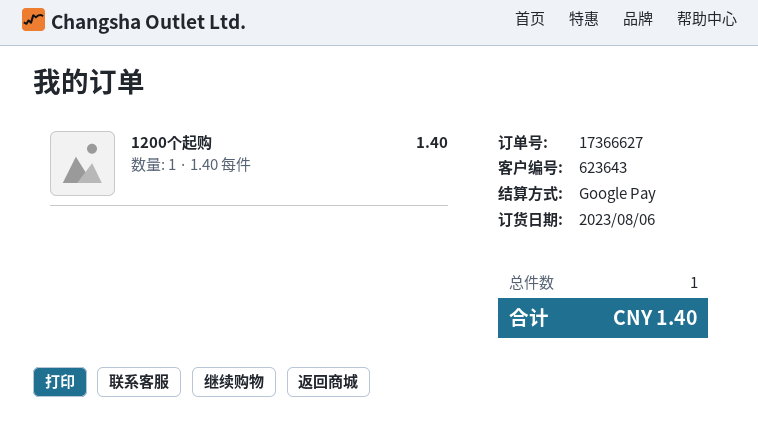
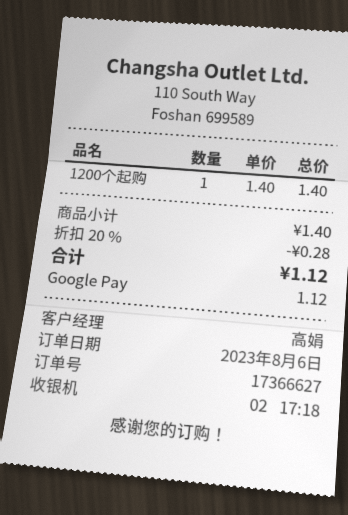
discount: none -> 20% = 0.28
total: 1.40 -> 1.12

